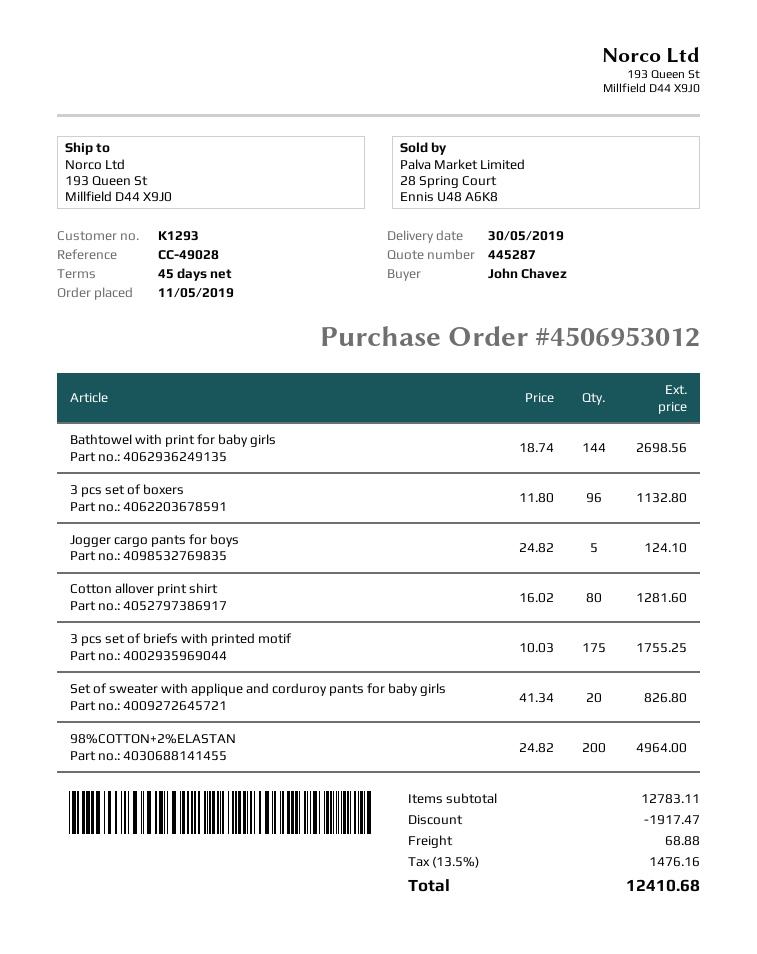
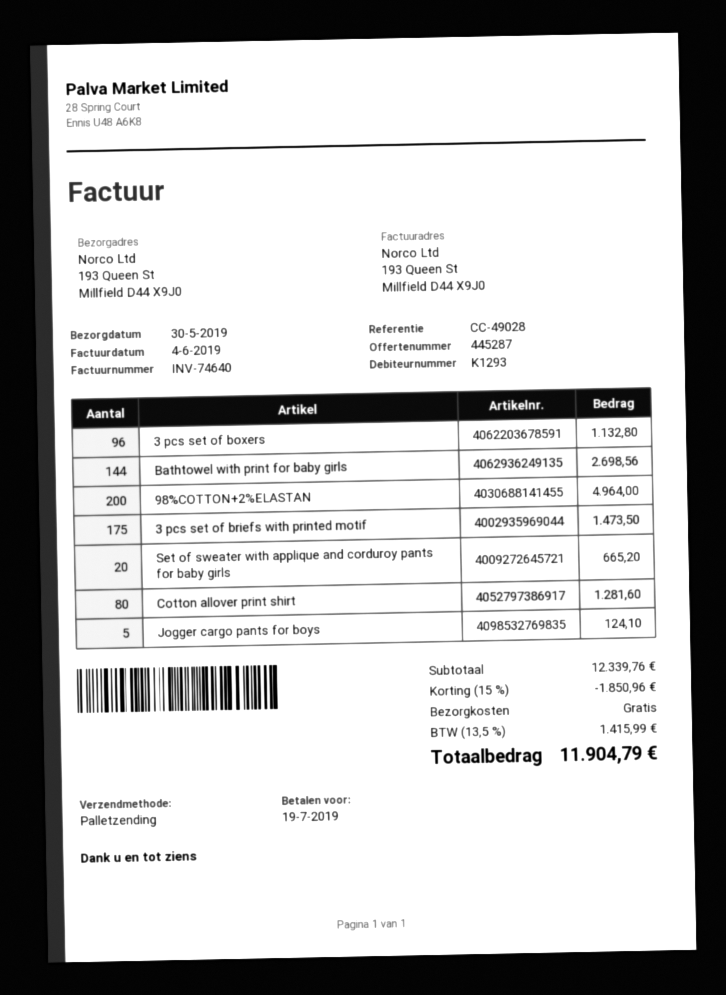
3 pcs set of briefs with printed motif: 175 for 1755.25 -> 175 for 1473.50
Set of sweater with applique and corduroy pants for baby girls: 20 for 826.80 -> 20 for 665.20
subtotal: 12783.11 -> 12339.76
discount: 1917.47 -> 1850.96
shipping: 68.88 -> 0.00
tax: 13.5% = 1476.16 -> 13.5% = 1415.99
total: 12410.68 -> 11904.79

